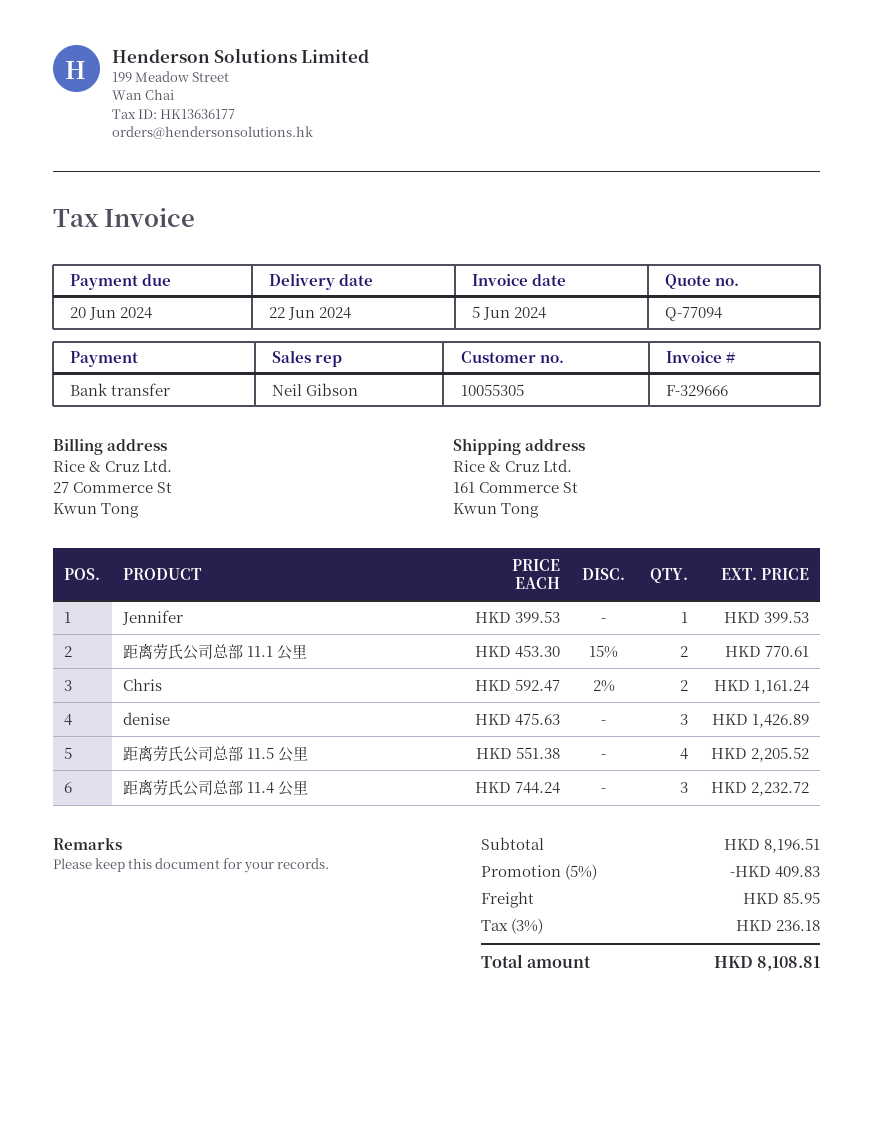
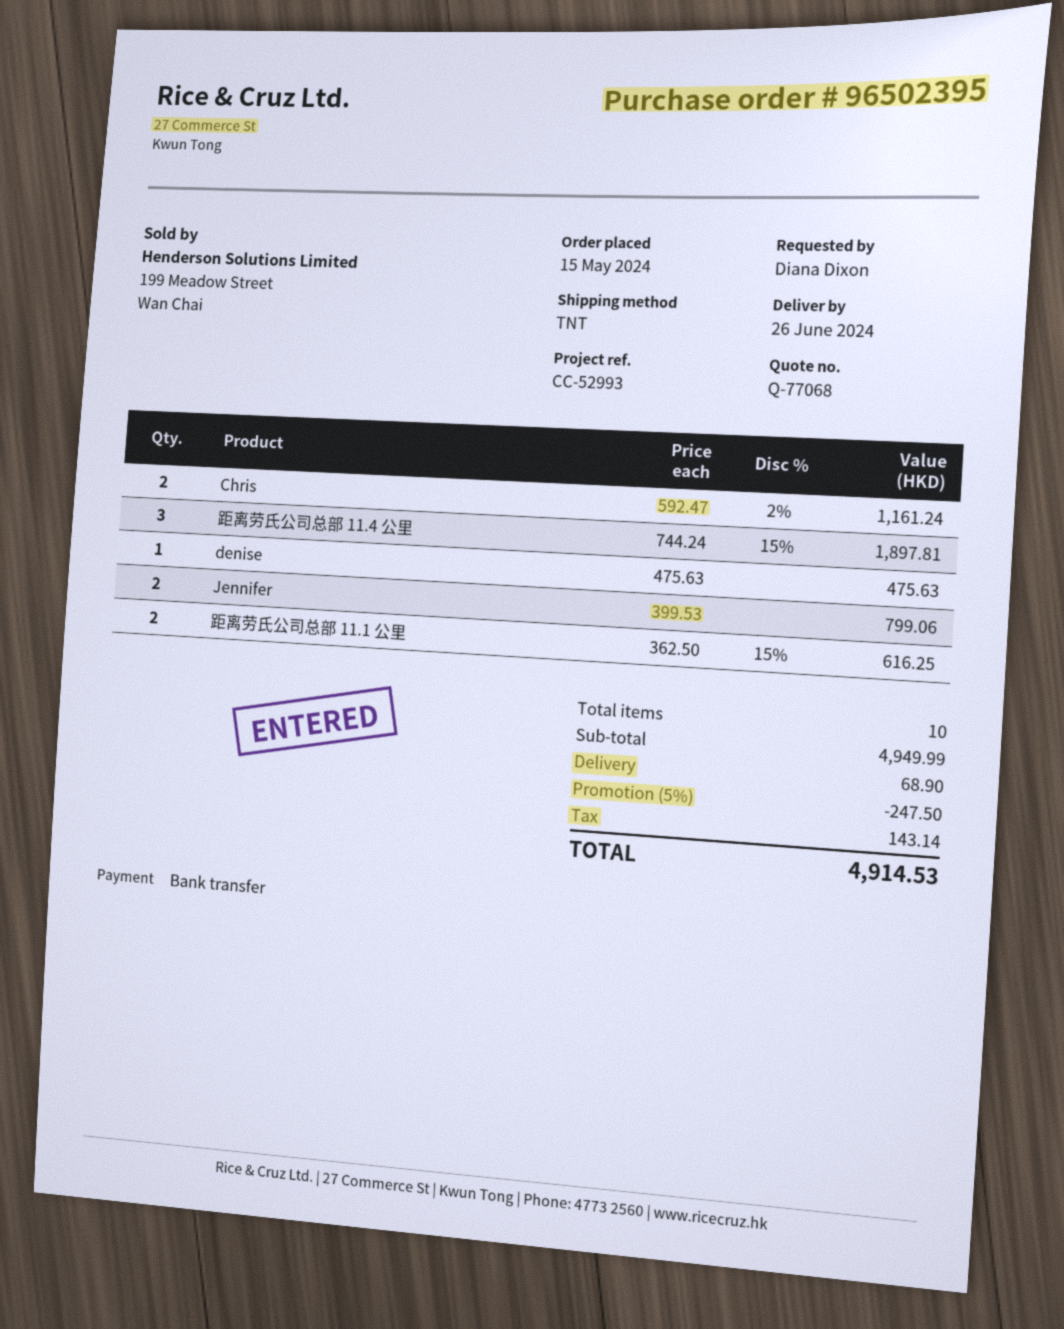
quote number: Q-77094 -> Q-77068
delivery date: 2024-06-22 -> 2024-06-26
Jennifer: 1 x 399.53 = 399.53 -> 2 x 399.53 = 799.06
距离劳氏公司总部 11.1 公里: 2 x 453.30 - 15% = 770.61 -> 2 x 362.50 - 15% = 616.25
denise: 3 x 475.63 = 1426.89 -> 1 x 475.63 = 475.63
距离劳氏公司总部 11.5 公里: 4 x 551.38 = 2205.52 -> none
距离劳氏公司总部 11.4 公里: 3 x 744.24 = 2232.72 -> 3 x 744.24 - 15% = 1897.81
subtotal: 8196.51 -> 4949.99
discount: 5% = 409.83 -> 5% = 247.50
shipping: 85.95 -> 68.90
tax: 236.18 -> 143.14
total: 8108.81 -> 4914.53

